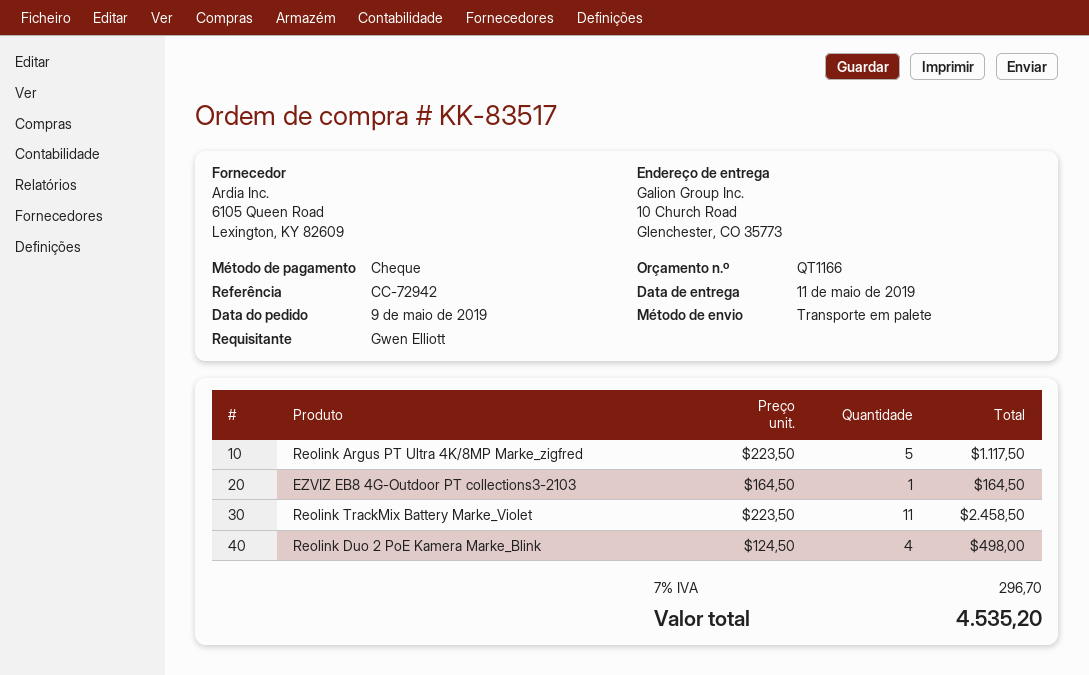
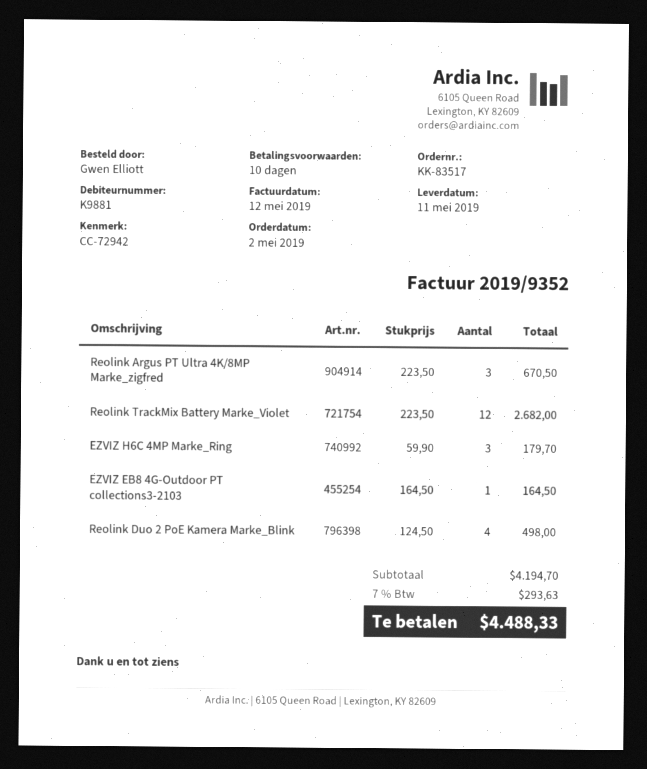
order date: 2019-05-09 -> 2019-05-02
Reolink Argus PT Ultra 4K/8MP Marke_zigfred: 5 x 223.50 = 1117.50 -> 3 x 223.50 = 670.50
Reolink TrackMix Battery Marke_Violet: 11 x 223.50 = 2458.50 -> 12 x 223.50 = 2682.00
EZVIZ H6C 4MP Marke_Ring: none -> 3 x 59.90 = 179.70
tax: 7% = 296.70 -> 7% = 293.63
total: 4535.20 -> 4488.33

